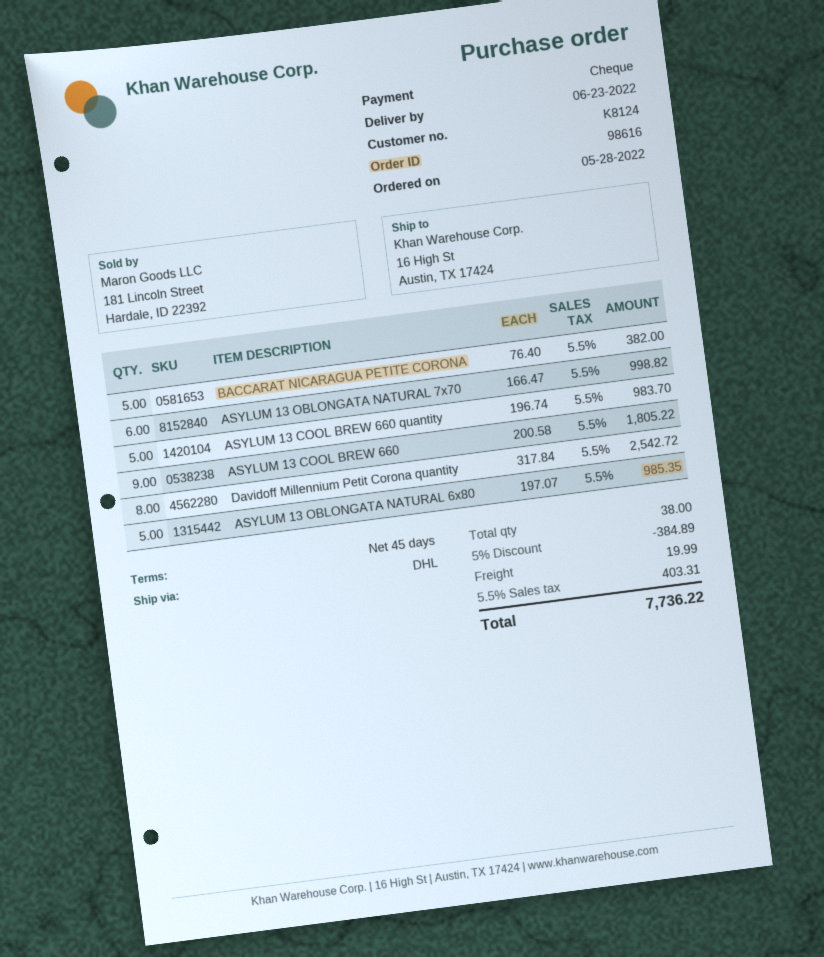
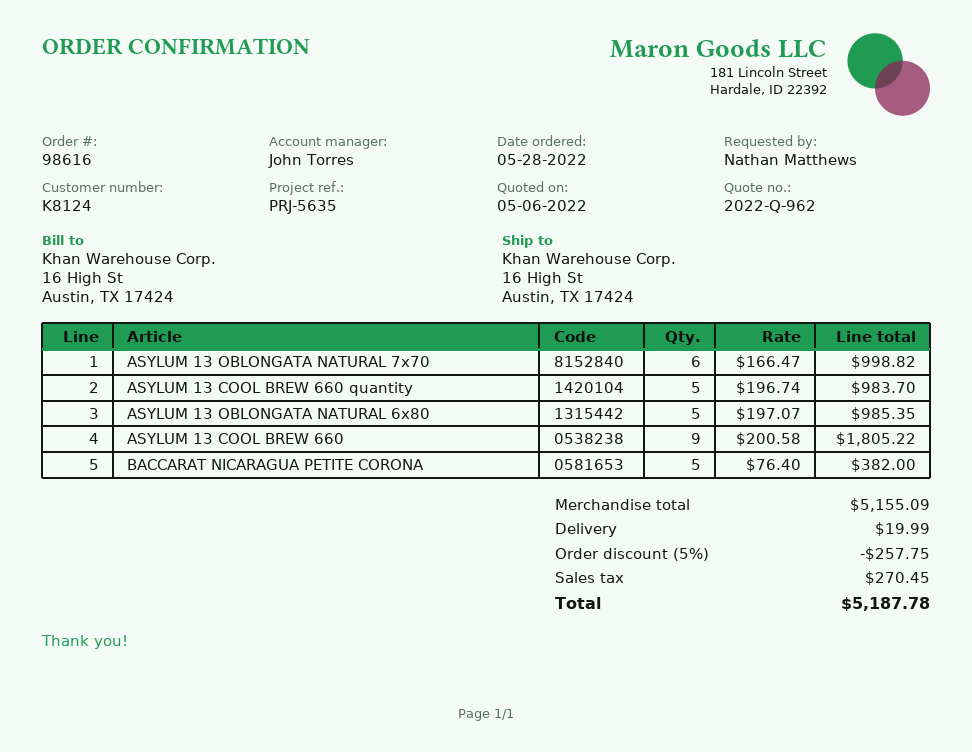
Davidoff Millennium Petit Corona quantity: 8 x 317.84 = 2542.72 -> none
discount: 5% = 384.89 -> 5% = 257.75
tax: 403.31 -> 270.45
total: 7736.22 -> 5187.78

